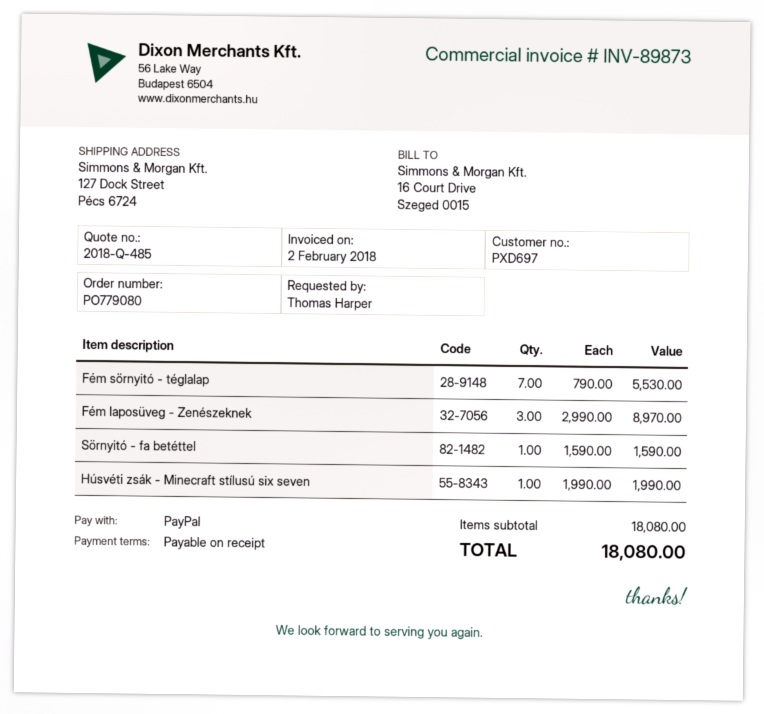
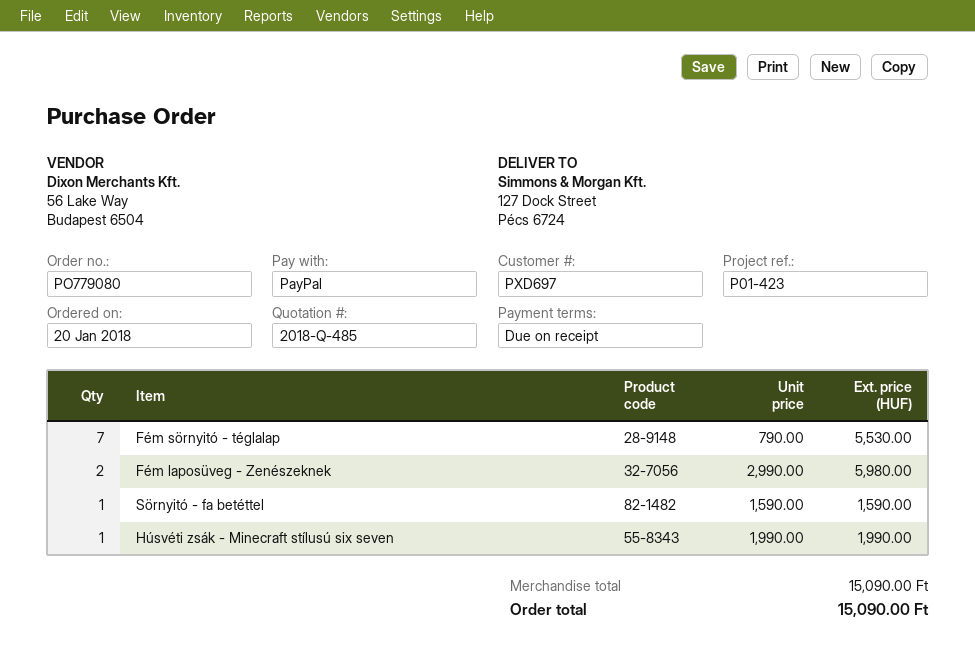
Fém laposüveg - Zenészeknek: 3 x 2990.00 = 8970.00 -> 2 x 2990.00 = 5980.00
subtotal: 18080.00 -> 15090.00
total: 18080.00 -> 15090.00

